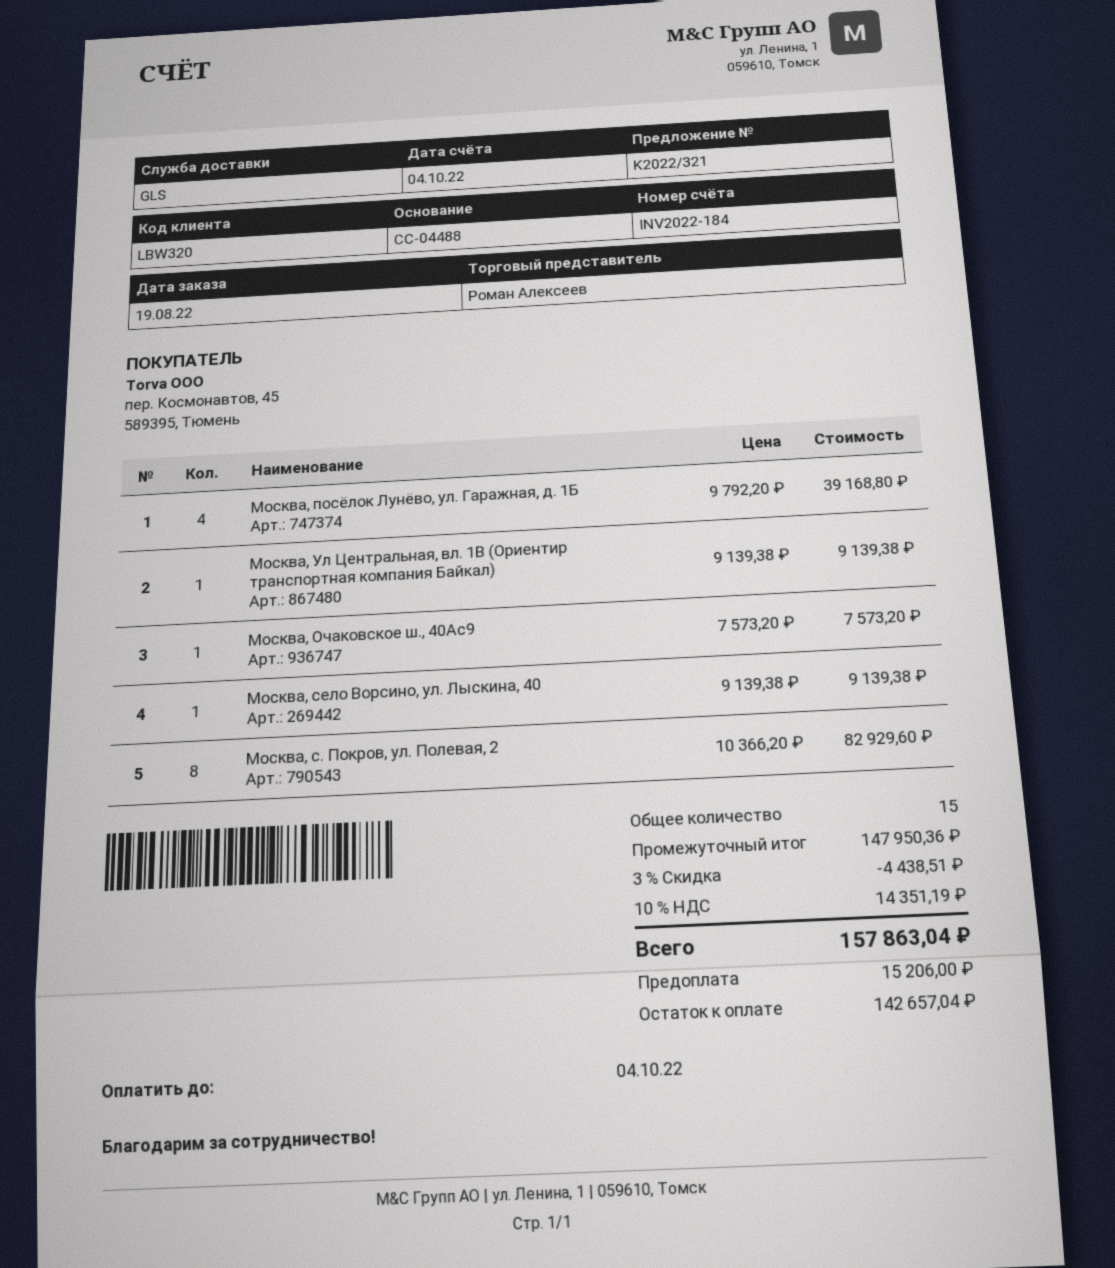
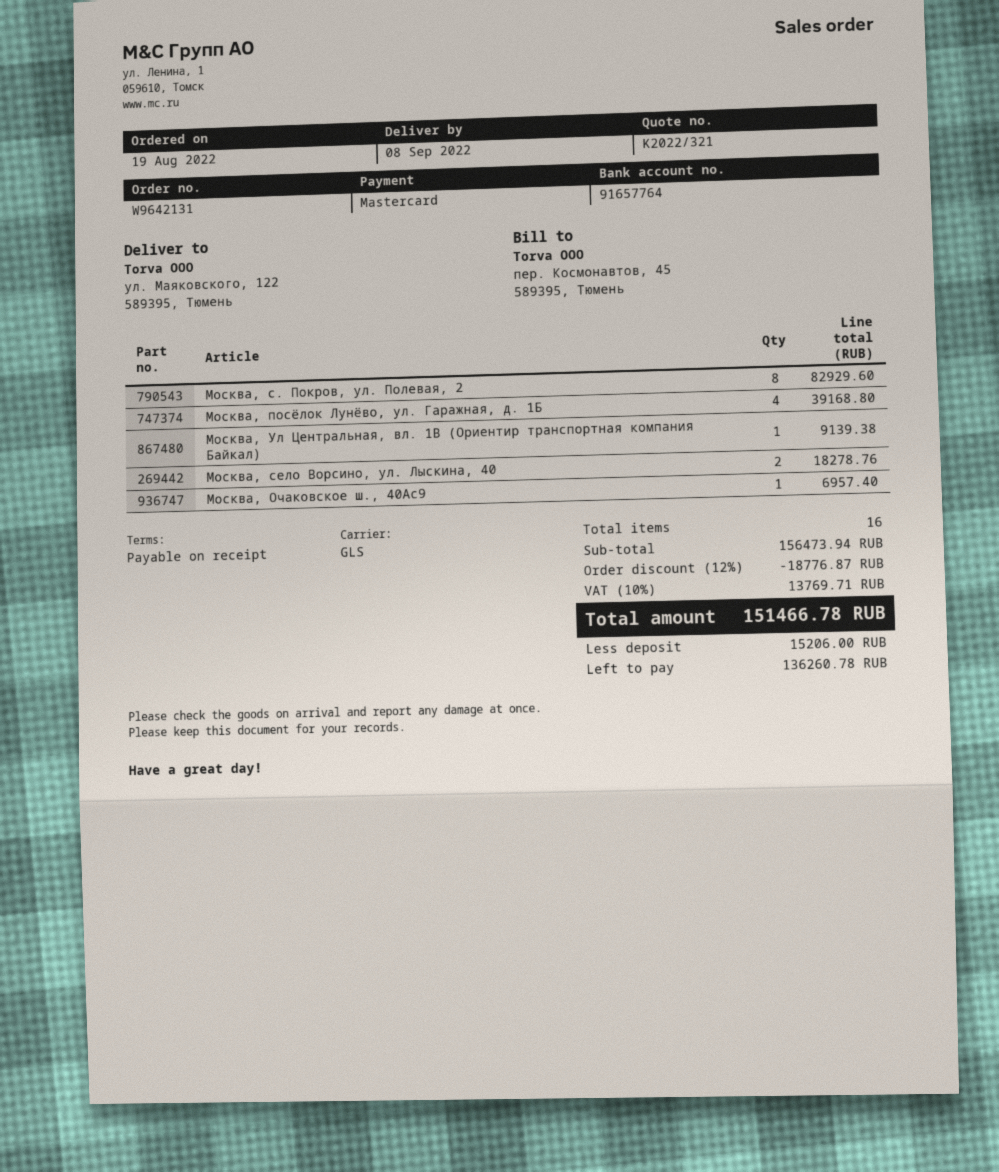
Москва, Очаковское ш., 40Ас9: 1 for 7573.20 -> 1 for 6957.40
Москва, село Ворсино, ул. Лыскина, 40: 1 for 9139.38 -> 2 for 18278.76
total quantity: 15 -> 16
subtotal: 147950.36 -> 156473.94
discount: 3% = 4438.51 -> 12% = 18776.87
tax: 10% = 14351.19 -> 10% = 13769.71
total: 157863.04 -> 151466.78
balance: 142657.04 -> 136260.78

